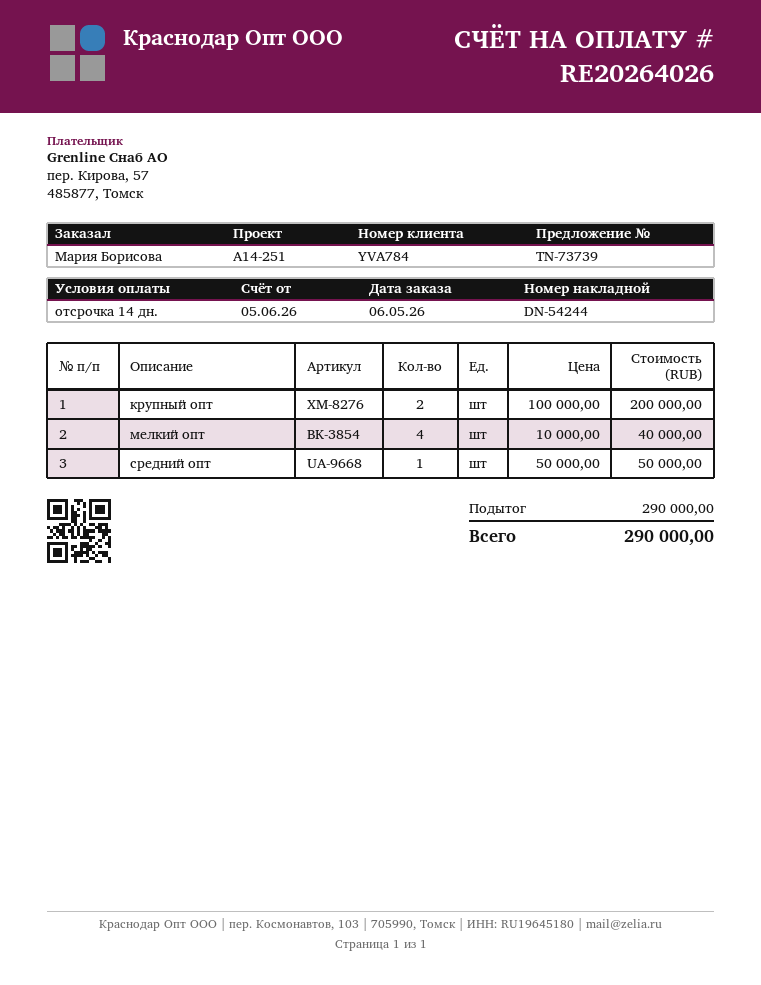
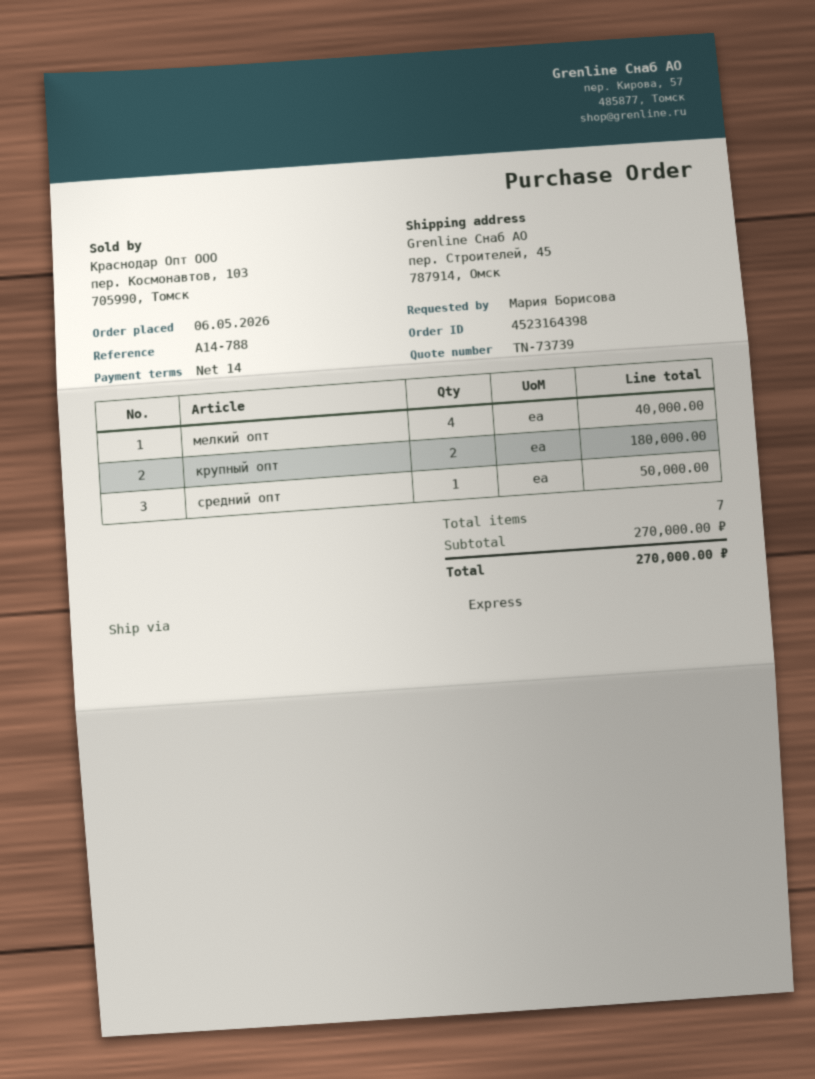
reference: A14-251 -> A14-788
крупный опт: 2 for 200000.00 -> 2 for 180000.00
subtotal: 290000.00 -> 270000.00
total: 290000.00 -> 270000.00

